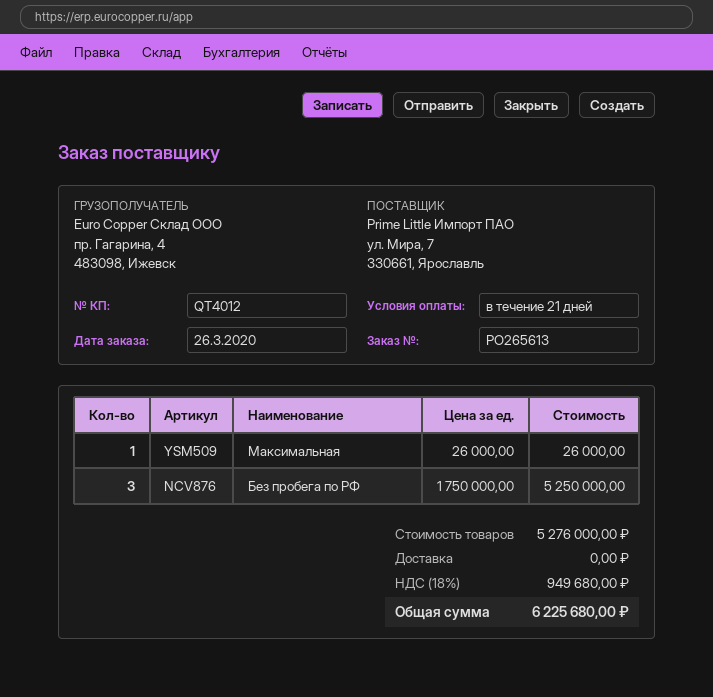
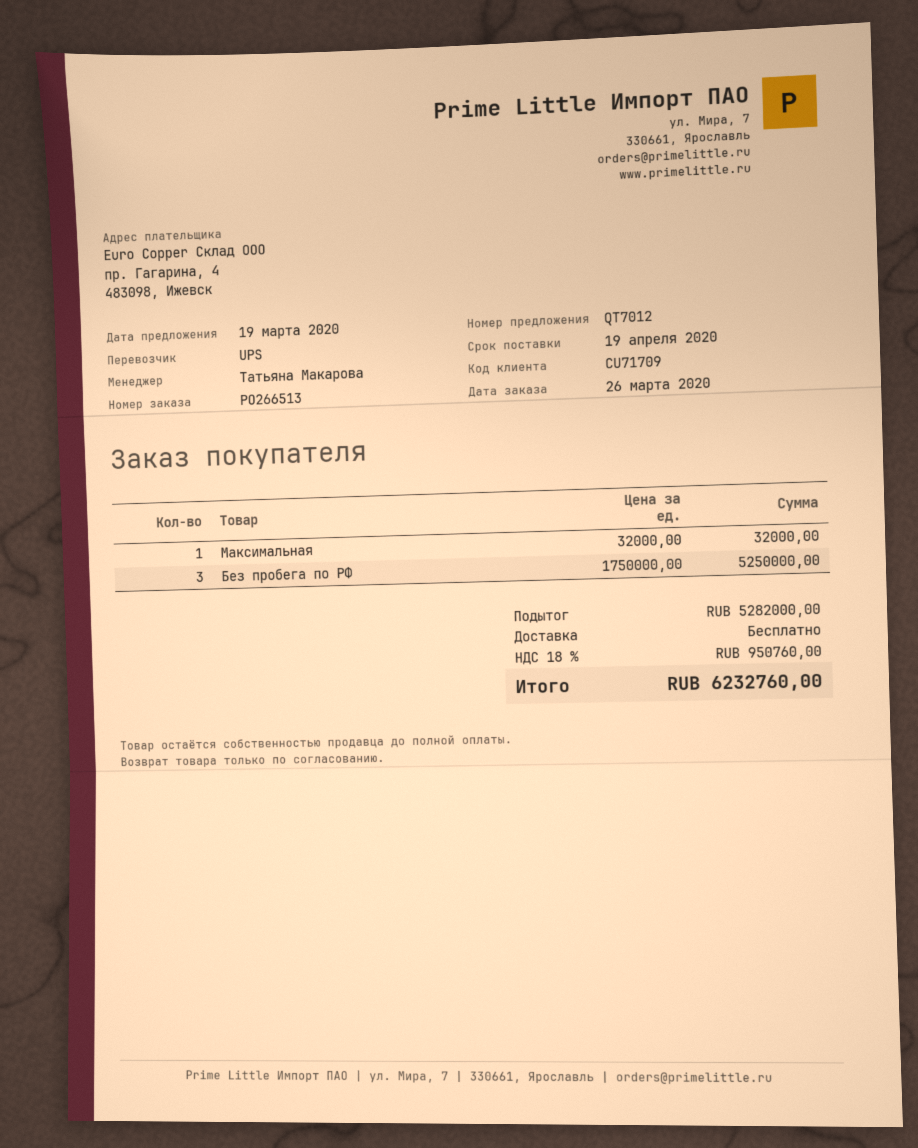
quote number: QT4012 -> QT7012
order number: PO265613 -> PO266513
Максимальная: 1 x 26000.00 = 26000.00 -> 1 x 32000.00 = 32000.00
subtotal: 5276000.00 -> 5282000.00
tax: 18% = 949680.00 -> 18% = 950760.00
total: 6225680.00 -> 6232760.00

